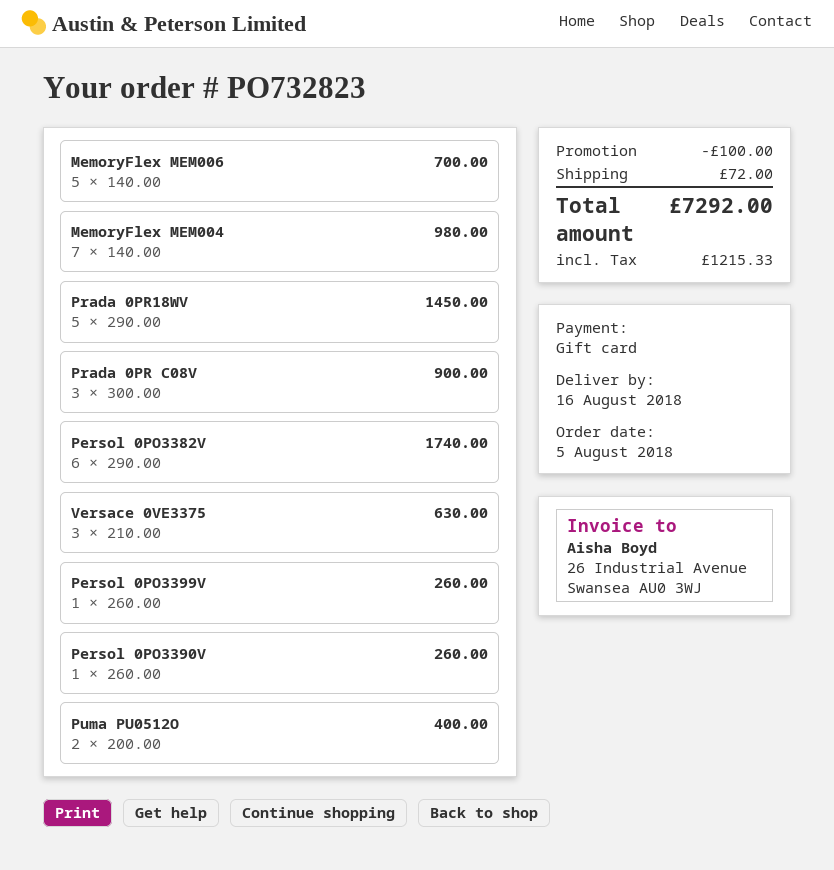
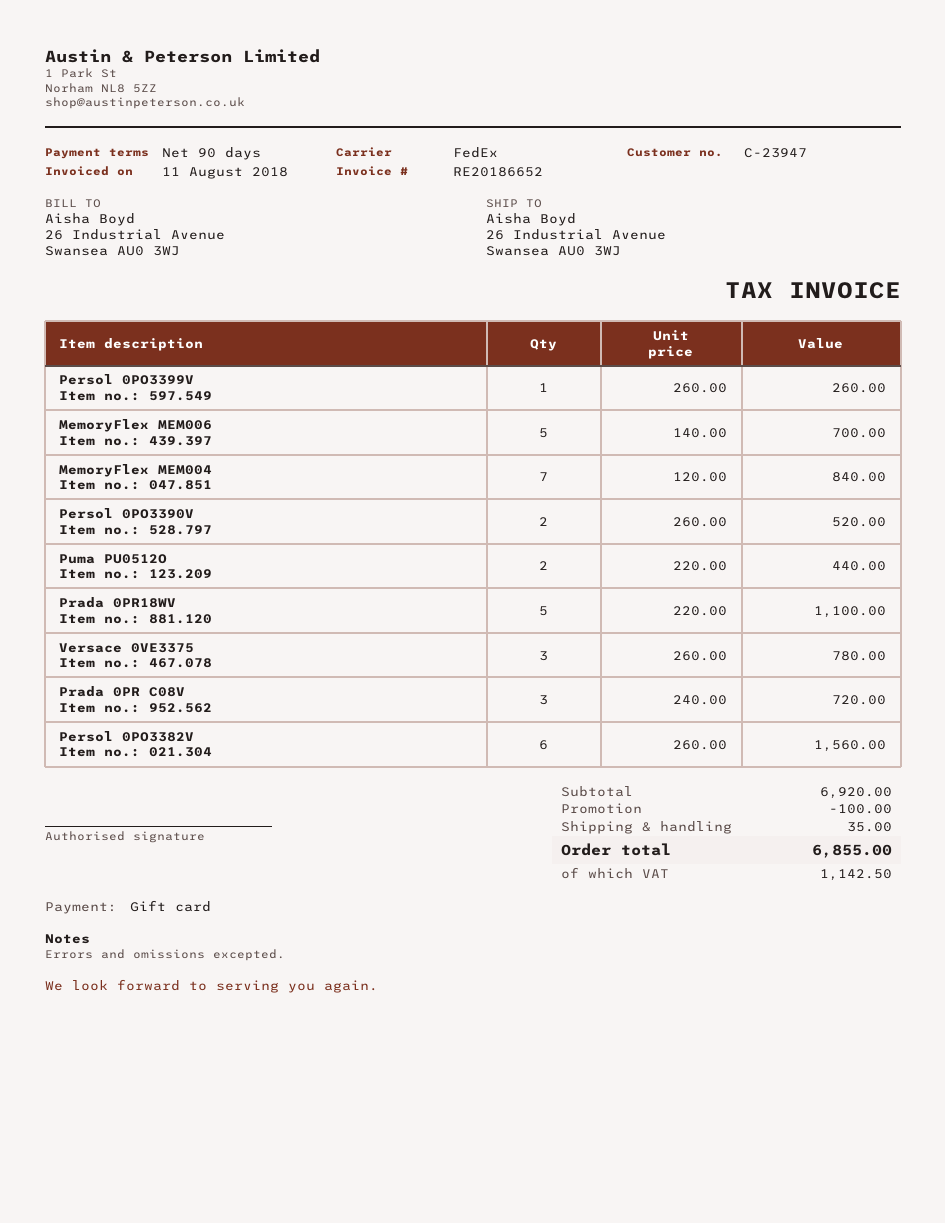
MemoryFlex MEM004: 7 x 140.00 = 980.00 -> 7 x 120.00 = 840.00
Prada 0PR18WV: 5 x 290.00 = 1450.00 -> 5 x 220.00 = 1100.00
Prada 0PR C08V: 3 x 300.00 = 900.00 -> 3 x 240.00 = 720.00
Persol 0PO3382V: 6 x 290.00 = 1740.00 -> 6 x 260.00 = 1560.00
Versace 0VE3375: 3 x 210.00 = 630.00 -> 3 x 260.00 = 780.00
Persol 0PO3390V: 1 x 260.00 = 260.00 -> 2 x 260.00 = 520.00
Puma PU0512O: 2 x 200.00 = 400.00 -> 2 x 220.00 = 440.00
shipping: 72.00 -> 35.00
tax: 1215.33 -> 1142.50
total: 7292.00 -> 6855.00

